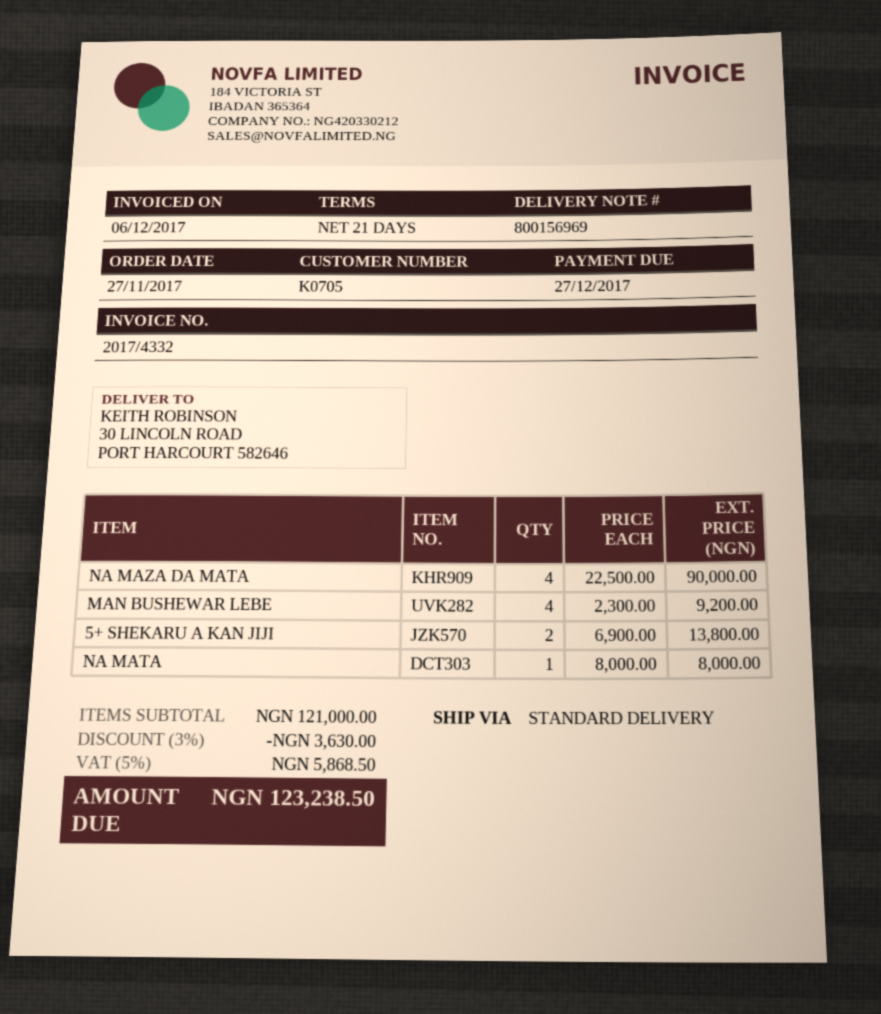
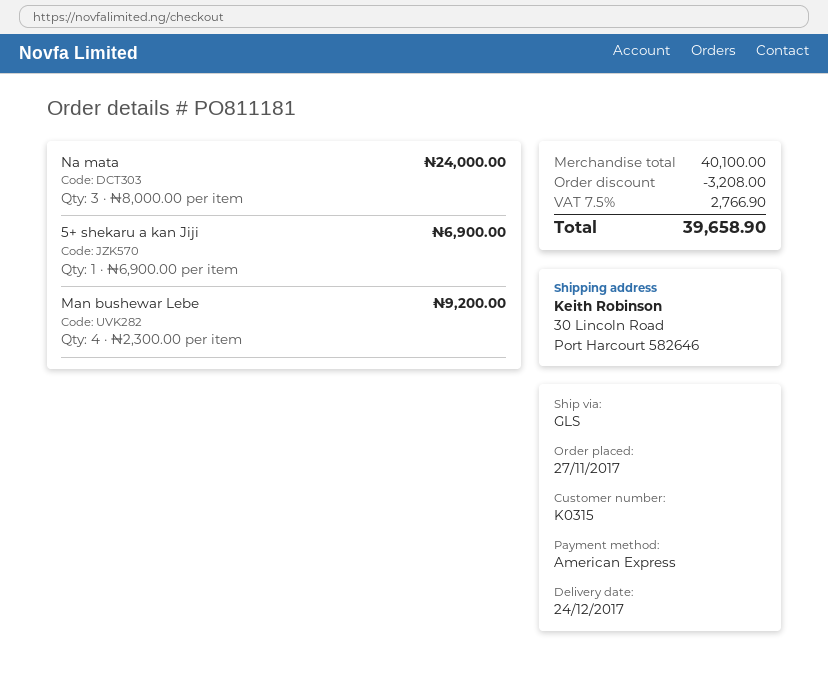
customer number: K0705 -> K0315
shipping method: standard -> GLS
NA MAZA DA MATA: 4 x 22500.00 = 90000.00 -> none
5+ SHEKARU A KAN JIJI: 2 x 6900.00 = 13800.00 -> 1 x 6900.00 = 6900.00
NA MATA: 1 x 8000.00 = 8000.00 -> 3 x 8000.00 = 24000.00
subtotal: 121000.00 -> 40100.00
discount: 3630.00 -> 3208.00
tax: 5% = 5868.50 -> 7.5% = 2766.90
total: 123238.50 -> 39658.90

